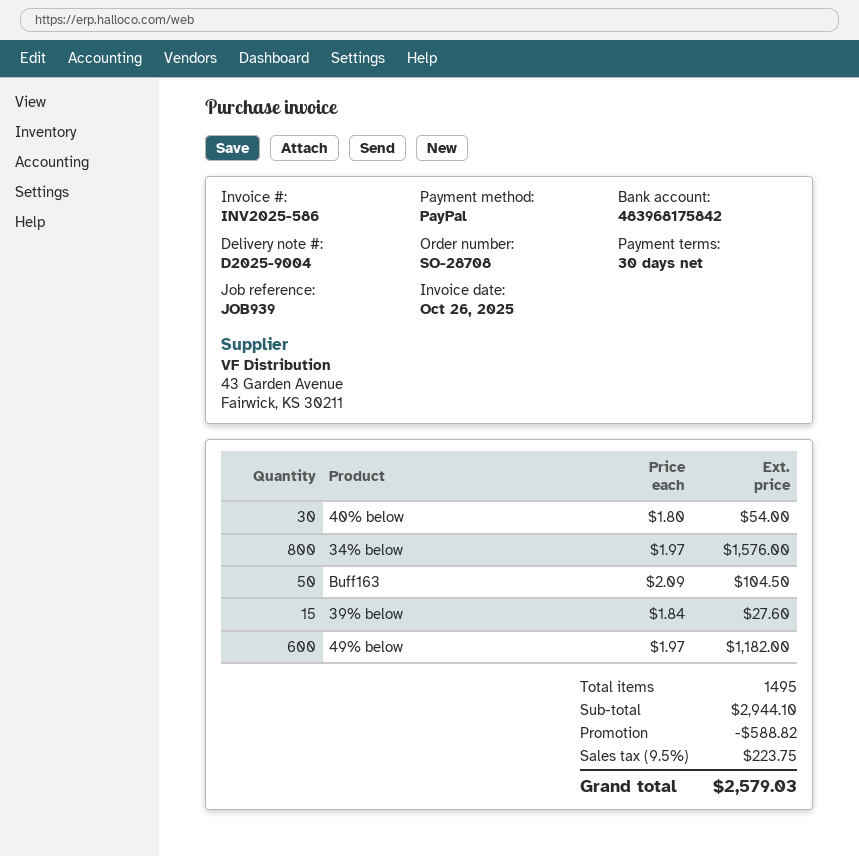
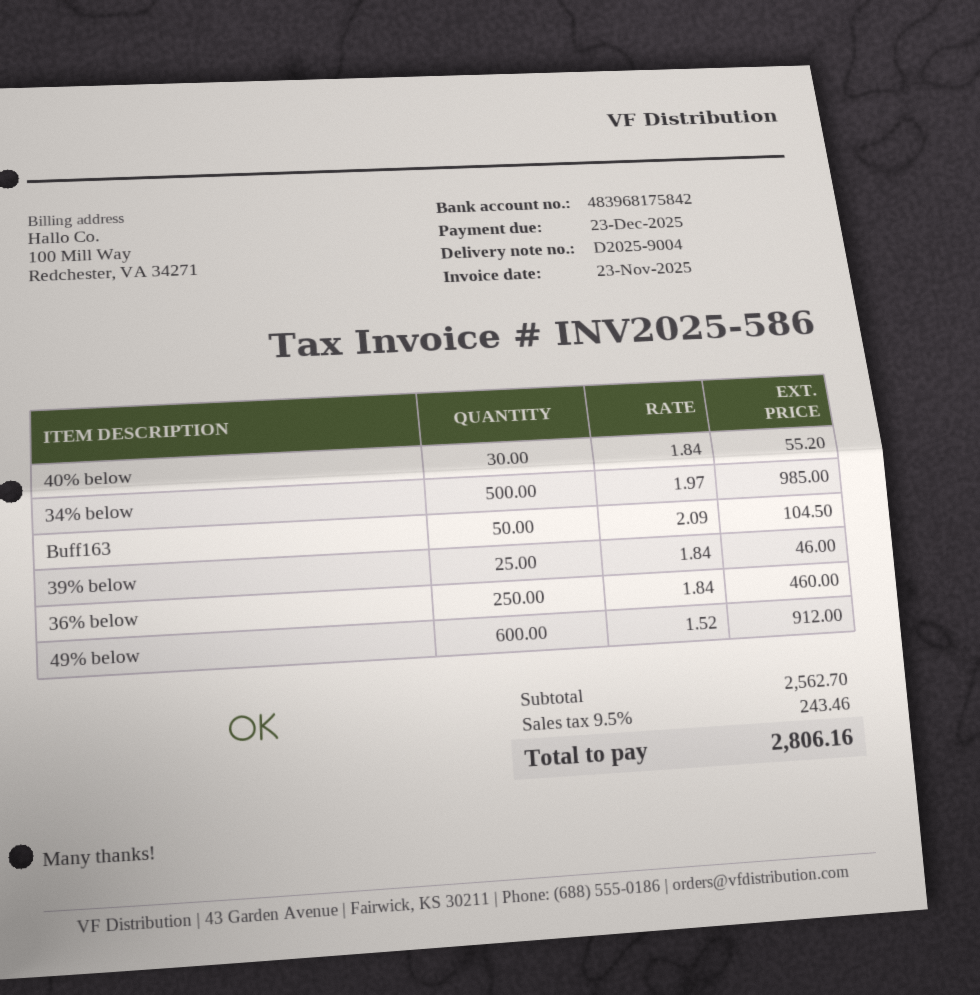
invoice date: 2025-10-26 -> 2025-11-23
40% below: 30 x 1.80 = 54.00 -> 30 x 1.84 = 55.20
34% below: 800 x 1.97 = 1576.00 -> 500 x 1.97 = 985.00
39% below: 15 x 1.84 = 27.60 -> 25 x 1.84 = 46.00
49% below: 600 x 1.97 = 1182.00 -> 600 x 1.52 = 912.00
36% below: none -> 250 x 1.84 = 460.00
subtotal: 2944.10 -> 2562.70
discount: 588.82 -> none
tax: 9.5% = 223.75 -> 9.5% = 243.46
total: 2579.03 -> 2806.16

